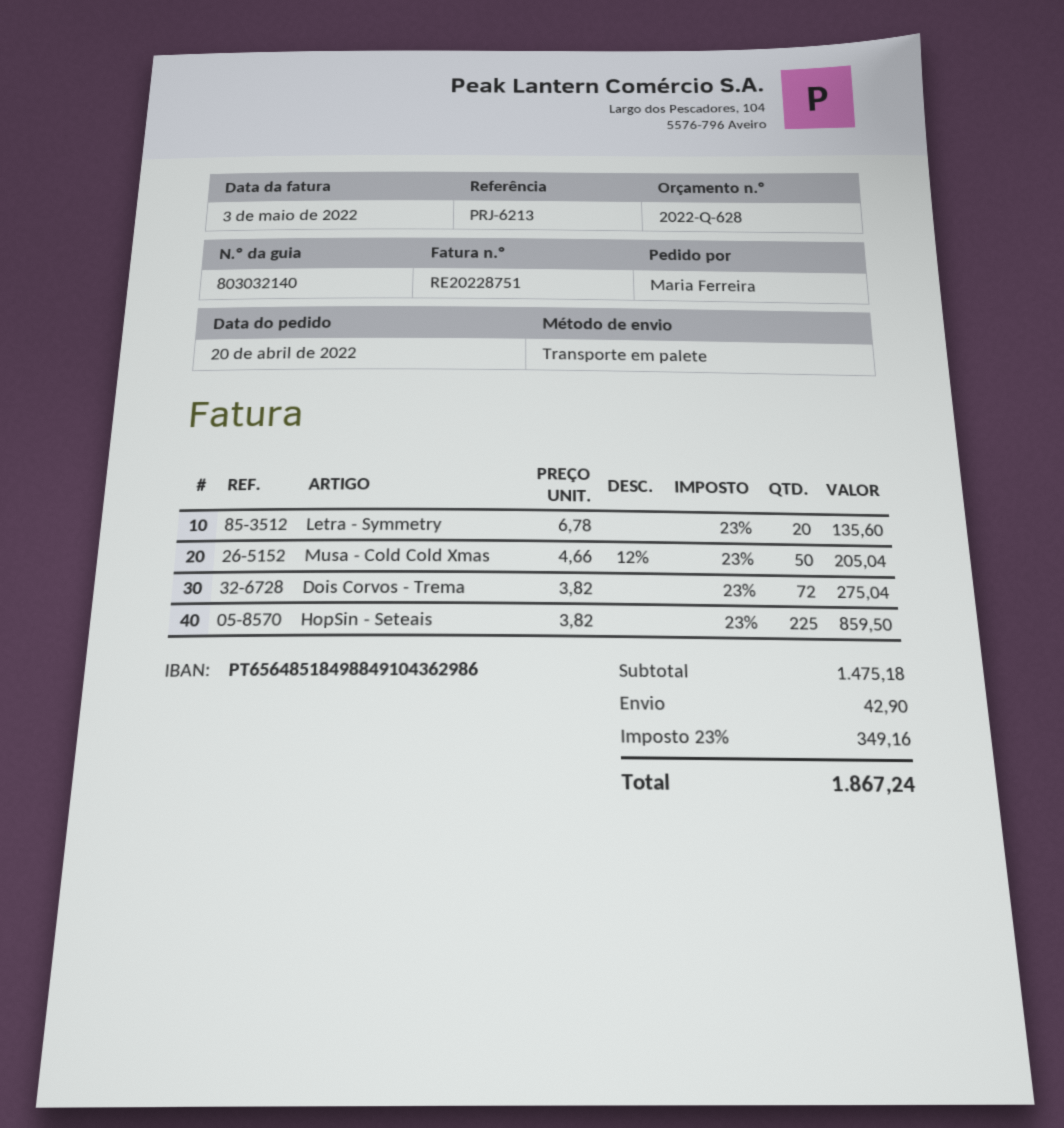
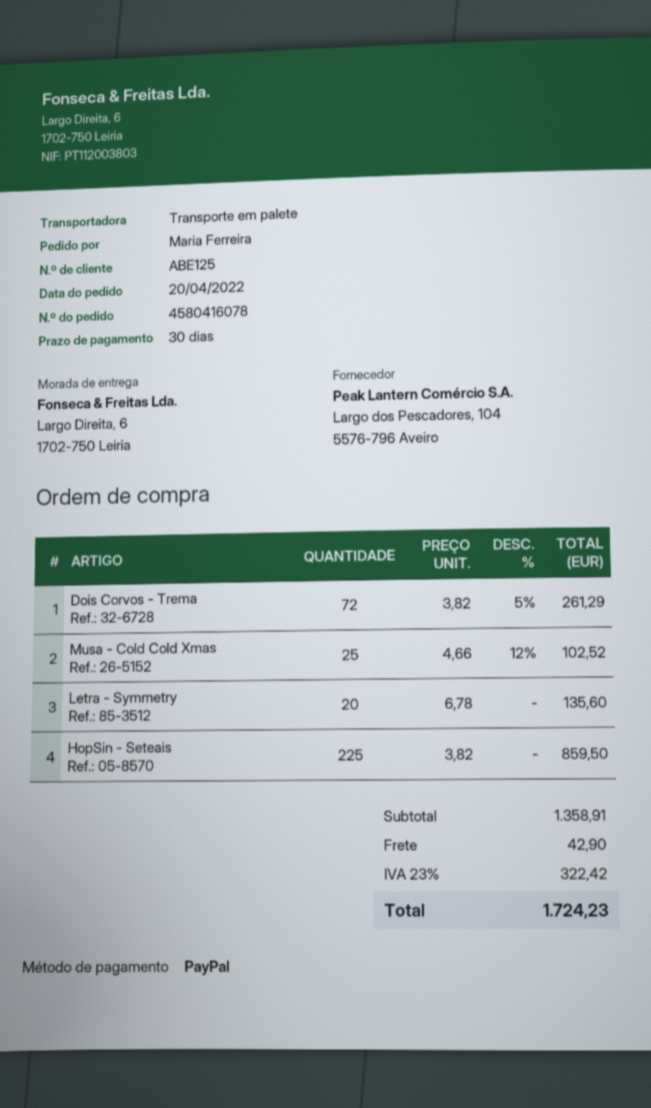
Musa - Cold Cold Xmas: 50 x 4.66 - 12% = 205.04 -> 25 x 4.66 - 12% = 102.52
Dois Corvos - Trema: 72 x 3.82 = 275.04 -> 72 x 3.82 - 5% = 261.29
subtotal: 1475.18 -> 1358.91
tax: 23% = 349.16 -> 23% = 322.42
total: 1867.24 -> 1724.23

